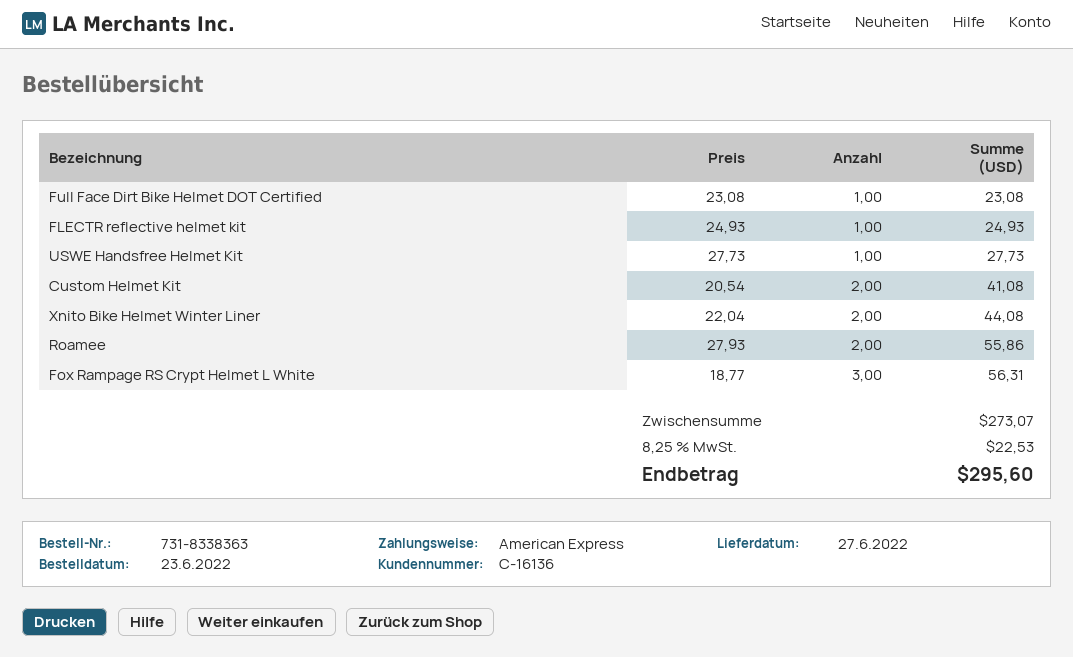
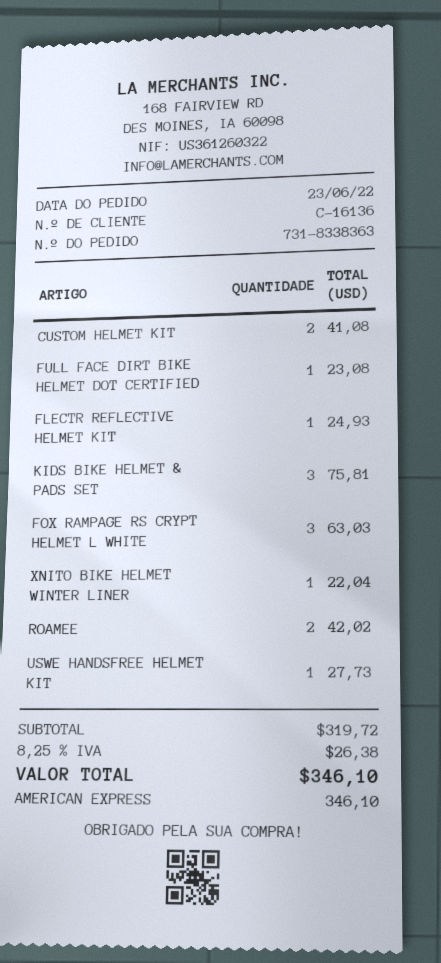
Xnito Bike Helmet Winter Liner: 2 for 44.08 -> 1 for 22.04
Roamee: 2 for 55.86 -> 2 for 42.02
Fox Rampage RS Crypt Helmet L White: 3 for 56.31 -> 3 for 63.03
KIDS BIKE HELMET & PADS SET: none -> 3 for 75.81
subtotal: 273.07 -> 319.72
tax: 8.25% = 22.53 -> 8.25% = 26.38
total: 295.60 -> 346.10

